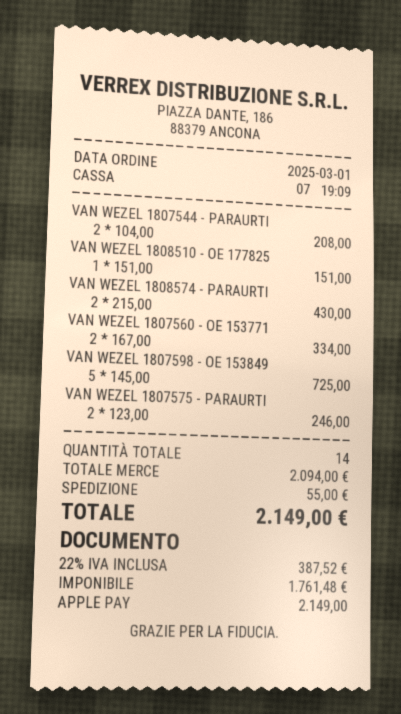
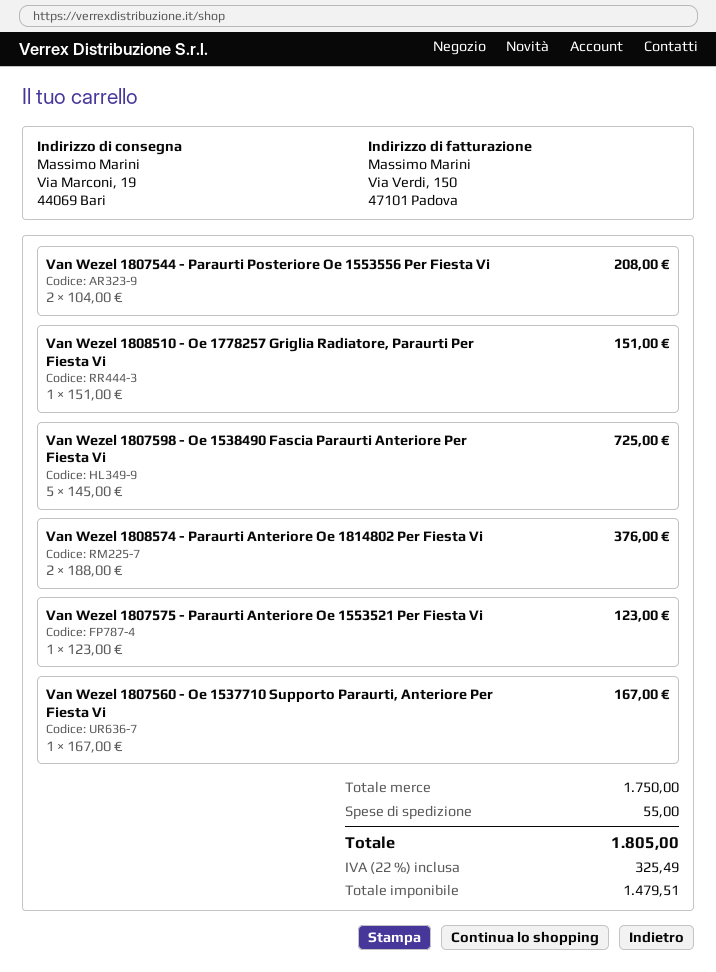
VAN WEZEL 1808574 - PARAURTI: 2 x 215.00 = 430.00 -> 2 x 188.00 = 376.00
VAN WEZEL 1807560 - OE 153771: 2 x 167.00 = 334.00 -> 1 x 167.00 = 167.00
VAN WEZEL 1807575 - PARAURTI: 2 x 123.00 = 246.00 -> 1 x 123.00 = 123.00
subtotal: 2094.00 -> 1750.00
net: 1761.48 -> 1479.51
tax: 22% = 387.52 -> 22% = 325.49
total: 2149.00 -> 1805.00

